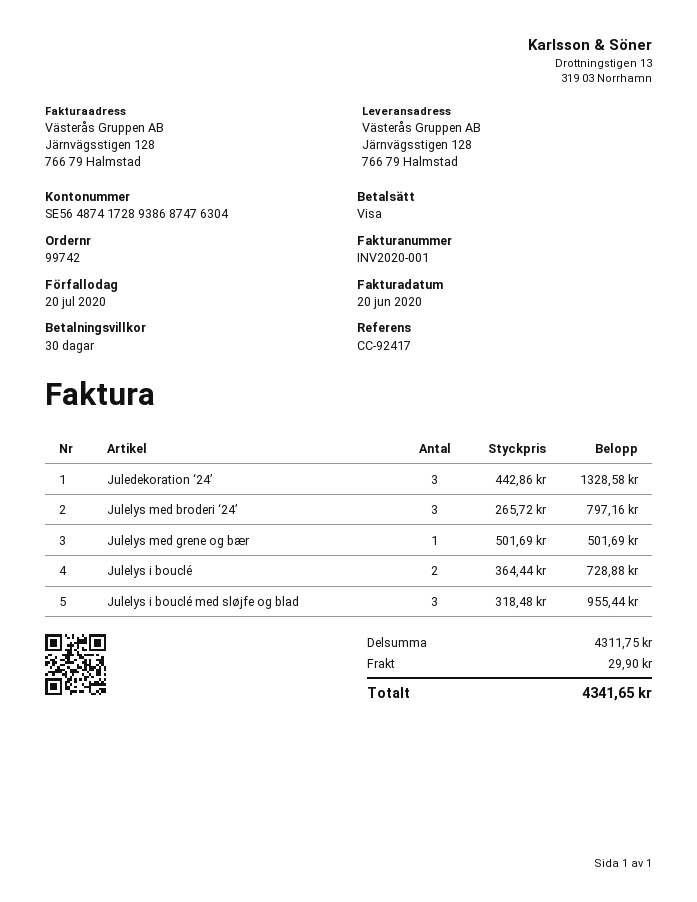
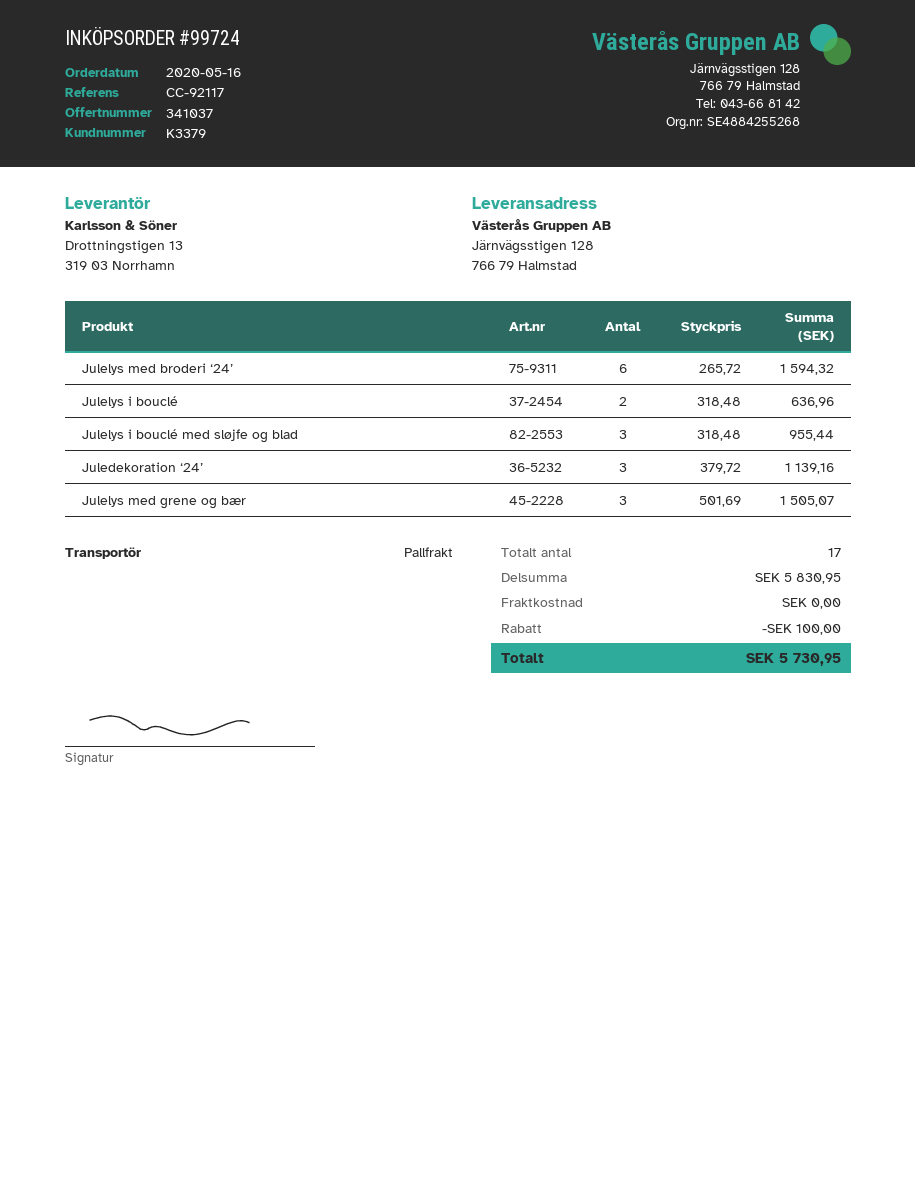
order number: 99742 -> 99724
reference: CC-92417 -> CC-92117
Juledekoration ‘24’: 3 x 442.86 = 1328.58 -> 3 x 379.72 = 1139.16
Julelys med broderi ‘24’: 3 x 265.72 = 797.16 -> 6 x 265.72 = 1594.32
Julelys med grene og bær: 1 x 501.69 = 501.69 -> 3 x 501.69 = 1505.07
Julelys i bouclé: 2 x 364.44 = 728.88 -> 2 x 318.48 = 636.96
subtotal: 4311.75 -> 5830.95
discount: none -> 100.00
shipping: 29.90 -> 0.00
total: 4341.65 -> 5730.95

